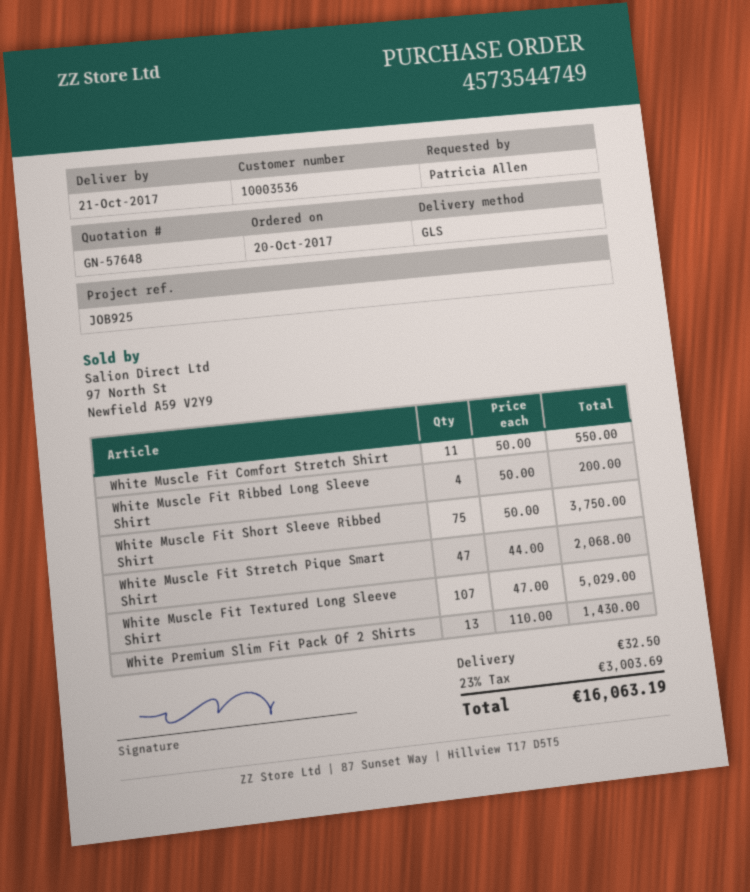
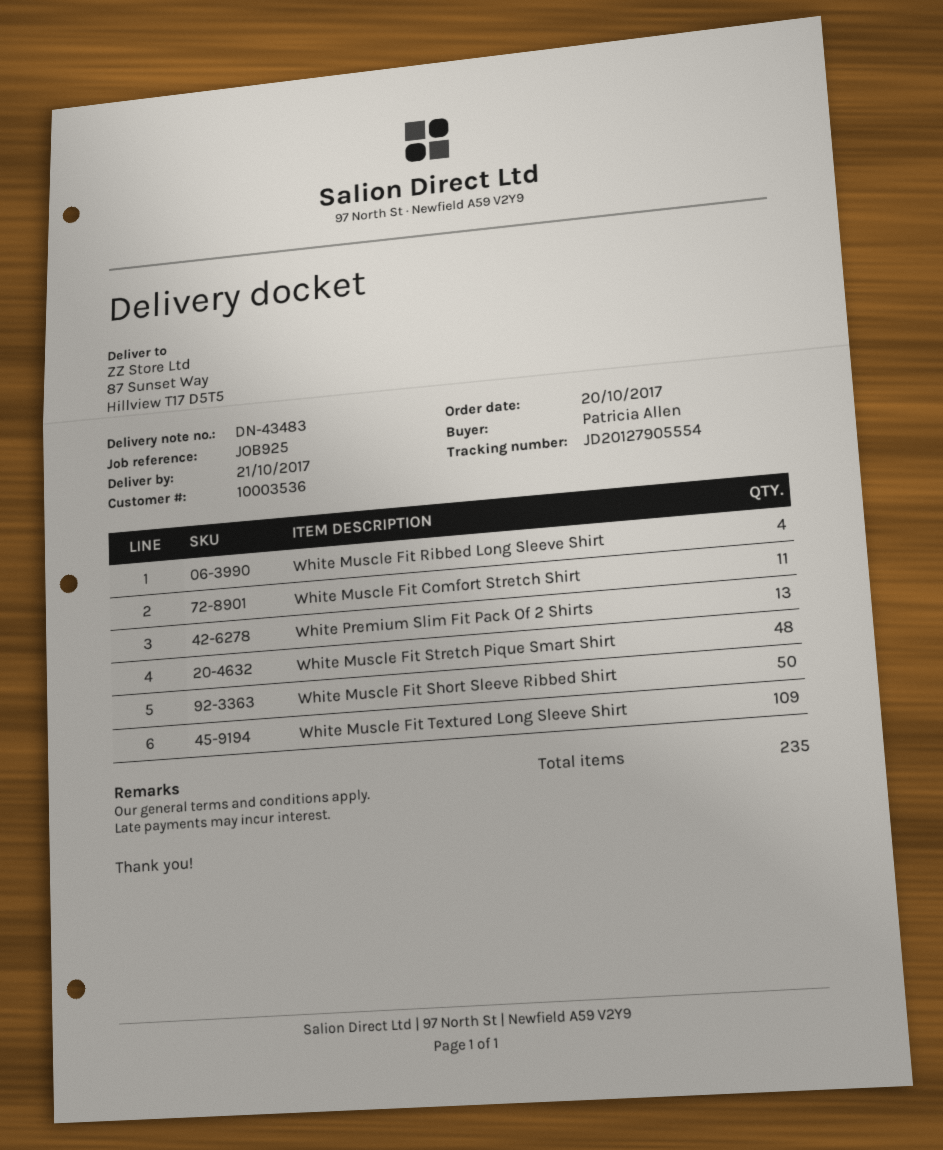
White Muscle Fit Short Sleeve Ribbed Shirt: 75 -> 50
White Muscle Fit Stretch Pique Smart Shirt: 47 -> 48
White Muscle Fit Textured Long Sleeve Shirt: 107 -> 109

